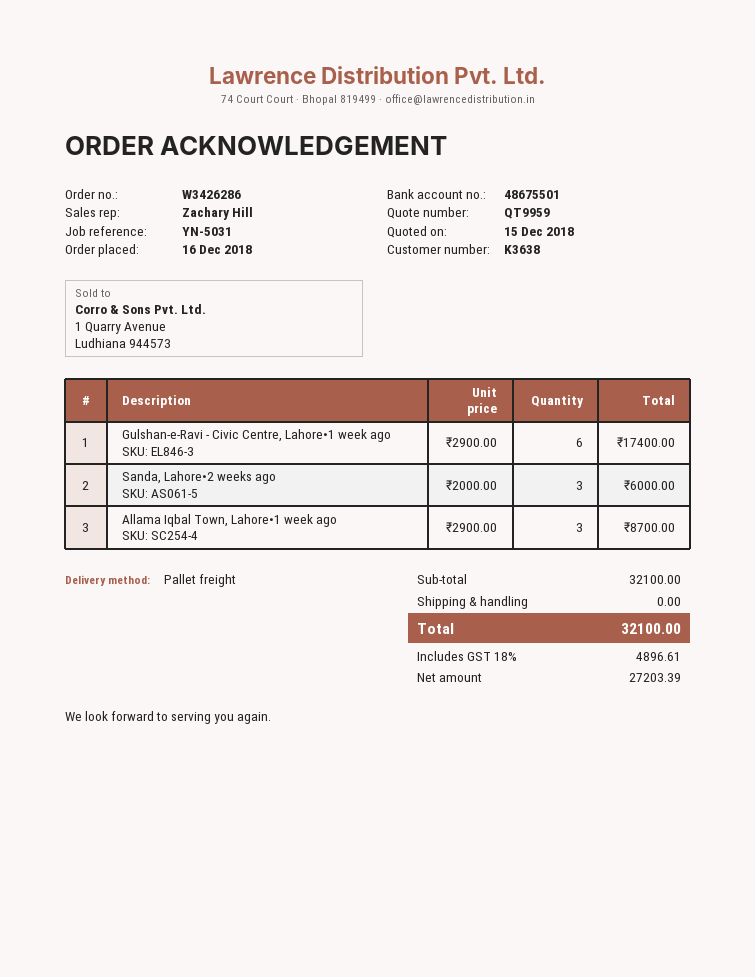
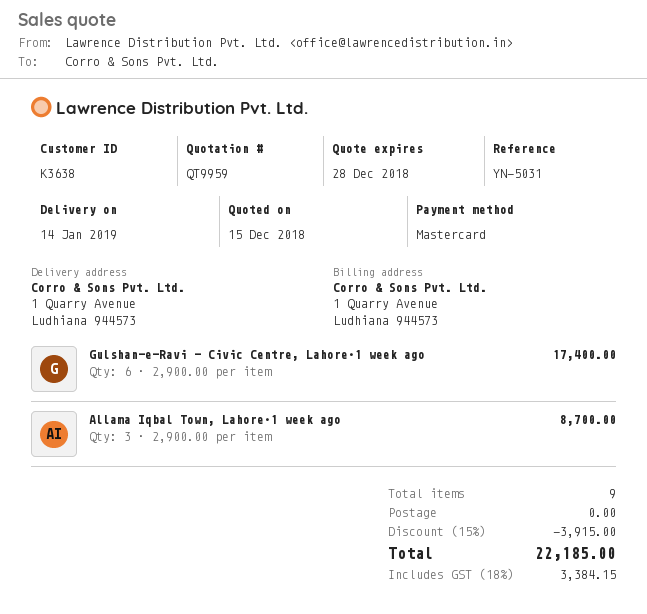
Sanda, Lahore•2 weeks ago: 3 x 2000.00 = 6000.00 -> none
discount: none -> 15% = 3915.00
tax: 18% = 4896.61 -> 18% = 3384.15
total: 32100.00 -> 22185.00

